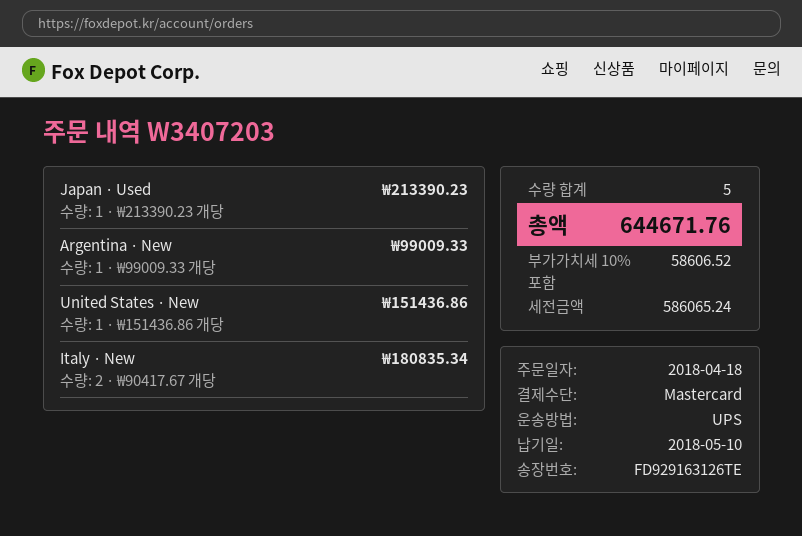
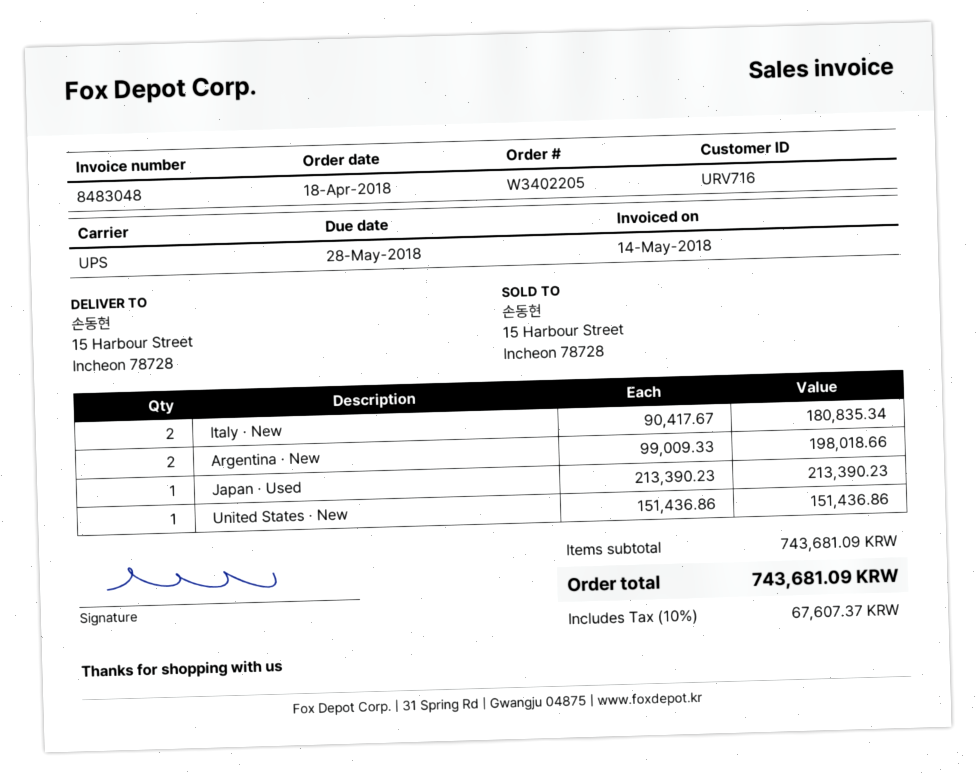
order number: W3407203 -> W3402205
Argentina · New: 1 x 99009.33 = 99009.33 -> 2 x 99009.33 = 198018.66
tax: 10% = 58606.52 -> 10% = 67607.37
total: 644671.76 -> 743681.09

